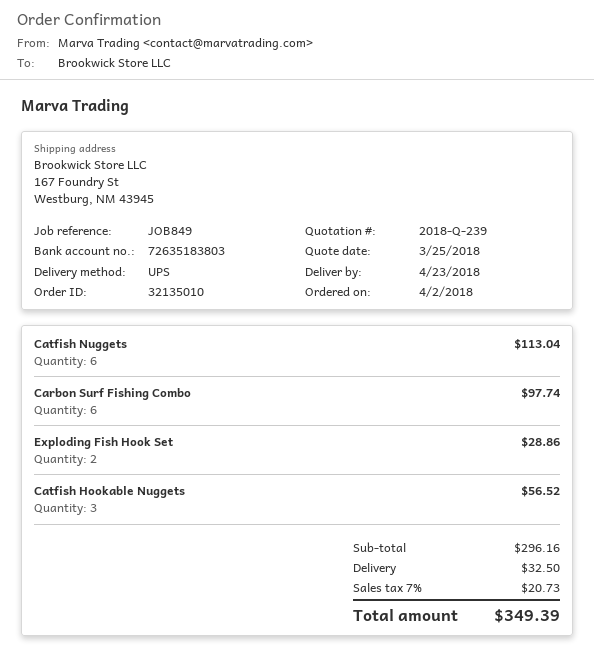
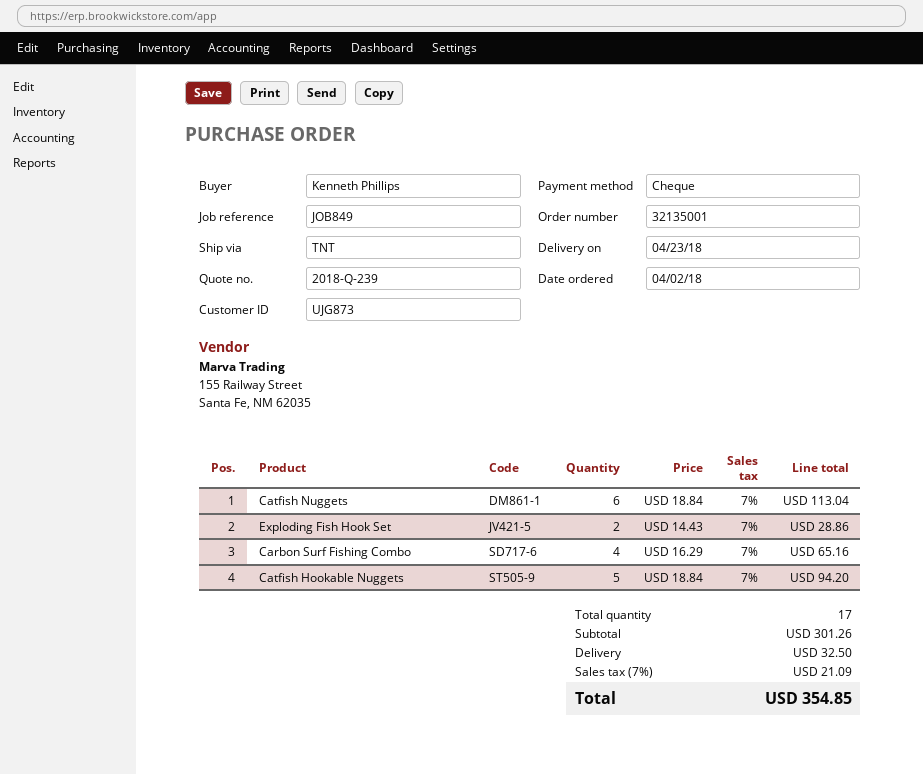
order number: 32135010 -> 32135001
shipping method: UPS -> TNT
Carbon Surf Fishing Combo: 6 for 97.74 -> 4 for 65.16
Catfish Hookable Nuggets: 3 for 56.52 -> 5 for 94.20
subtotal: 296.16 -> 301.26
tax: 7% = 20.73 -> 7% = 21.09
total: 349.39 -> 354.85

